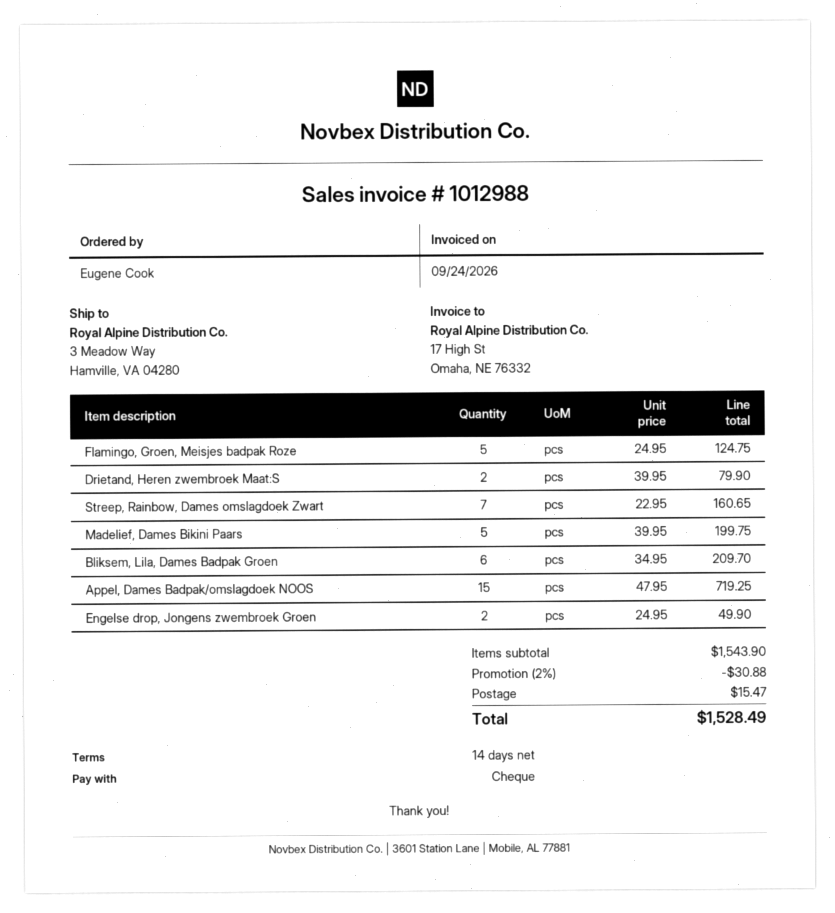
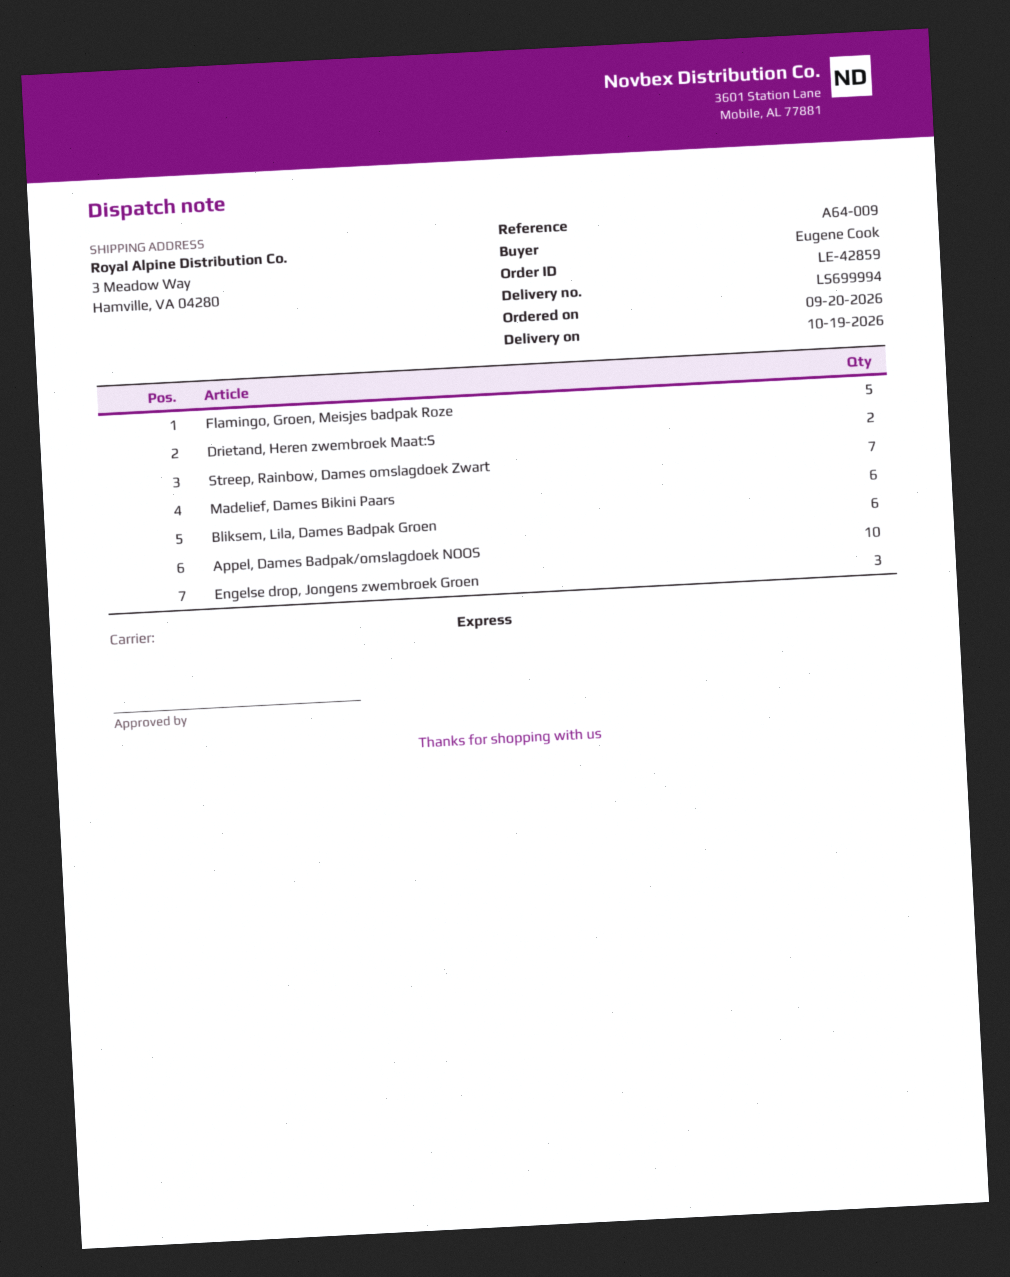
Madelief, Dames Bikini Paars: 5 -> 6
Appel, Dames Badpak/omslagdoek NOOS: 15 -> 10
Engelse drop, Jongens zwembroek Groen: 2 -> 3

